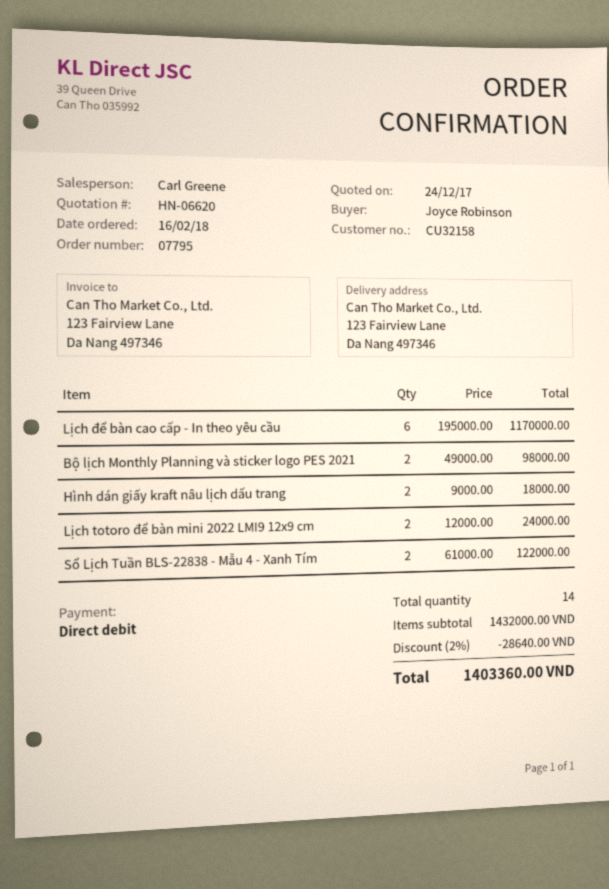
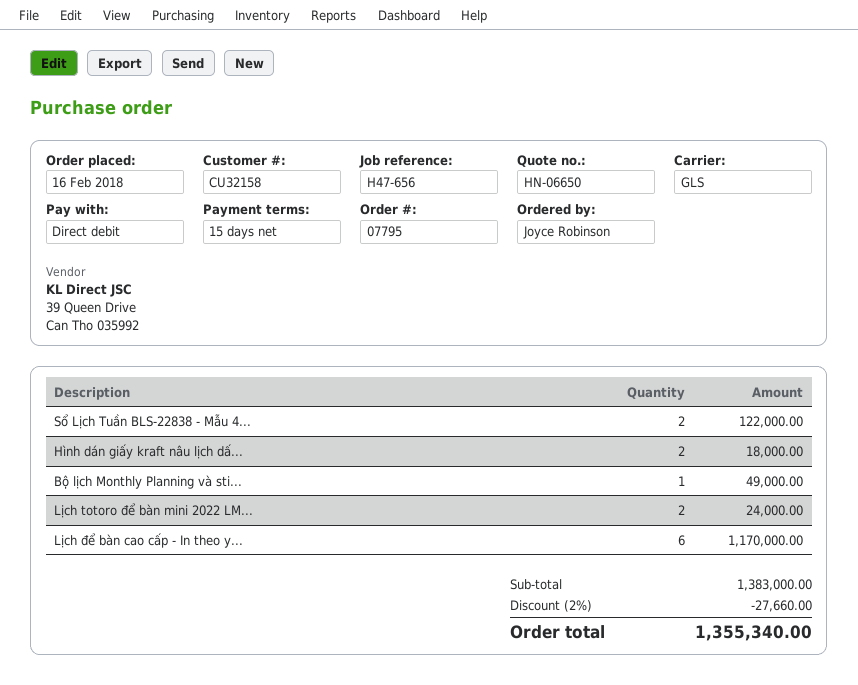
quote number: HN-06620 -> HN-06650
Bộ lịch Monthly Planning và sticker logo PES 2021: 2 for 98000.00 -> 1 for 49000.00
subtotal: 1432000.00 -> 1383000.00
discount: 2% = 28640.00 -> 2% = 27660.00
total: 1403360.00 -> 1355340.00

